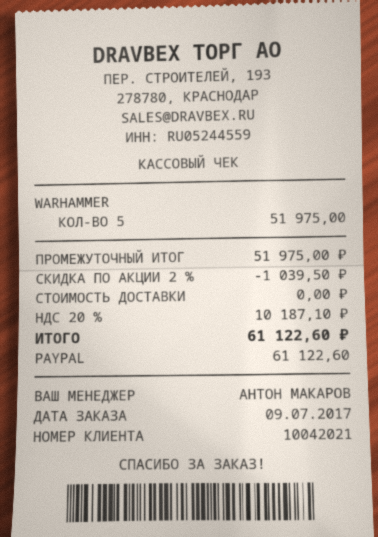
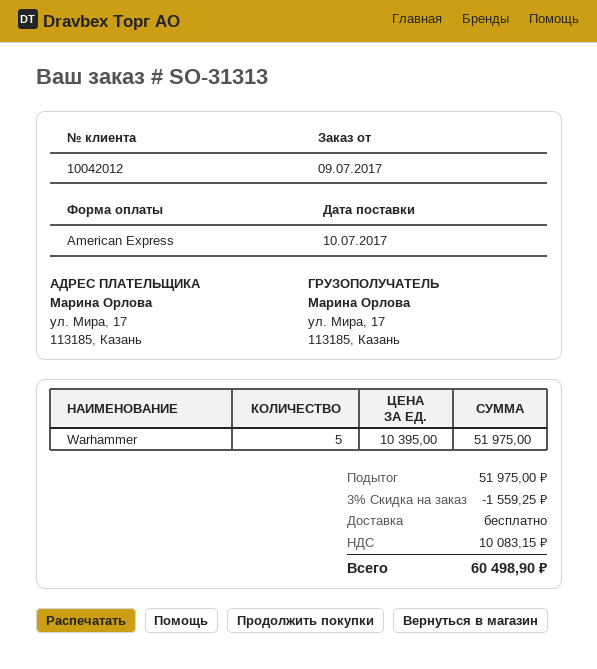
customer number: 10042021 -> 10042012
payment method: PayPal -> American Express
discount: 2% = 1039.50 -> 3% = 1559.25
tax: 10187.10 -> 10083.15
total: 61122.60 -> 60498.90

